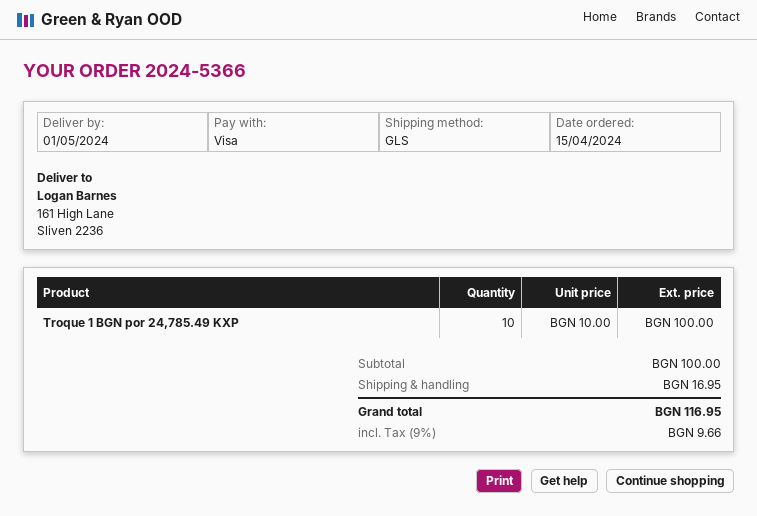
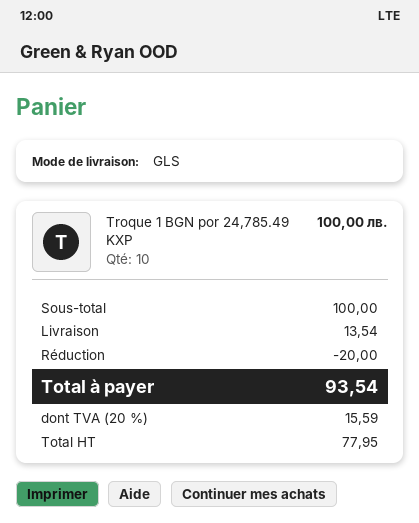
discount: none -> 20.00
shipping: 16.95 -> 13.54
tax: 9% = 9.66 -> 20% = 15.59
total: 116.95 -> 93.54

